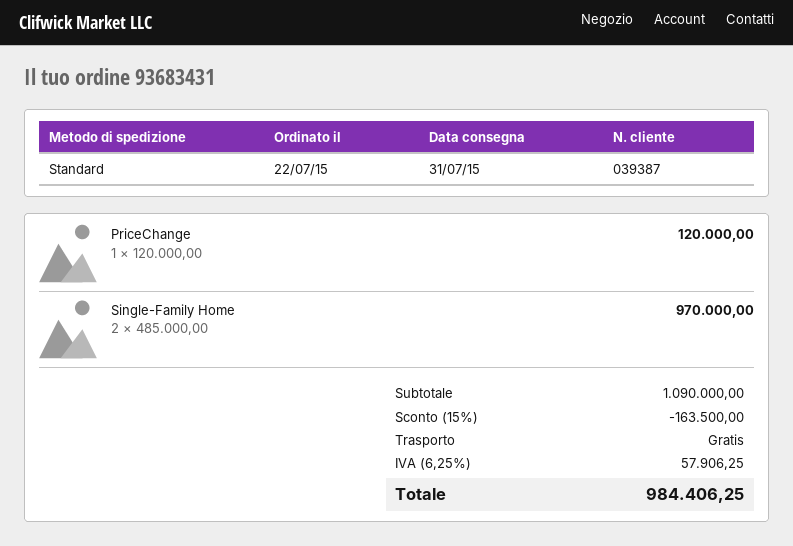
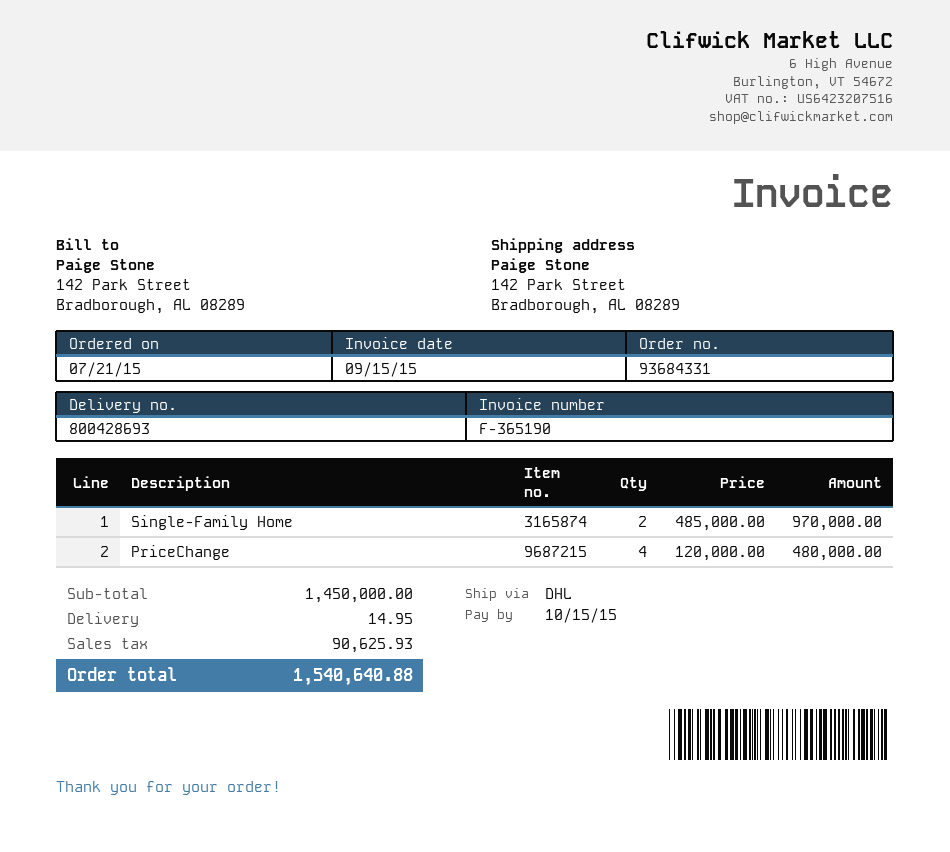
order number: 93683431 -> 93684331
order date: 2015-07-22 -> 2015-07-21
shipping method: standard -> DHL
PriceChange: 1 x 120000.00 = 120000.00 -> 4 x 120000.00 = 480000.00
subtotal: 1090000.00 -> 1450000.00
discount: 15% = 163500.00 -> none
shipping: 0.00 -> 14.95
tax: 57906.25 -> 90625.93
total: 984406.25 -> 1540640.88

